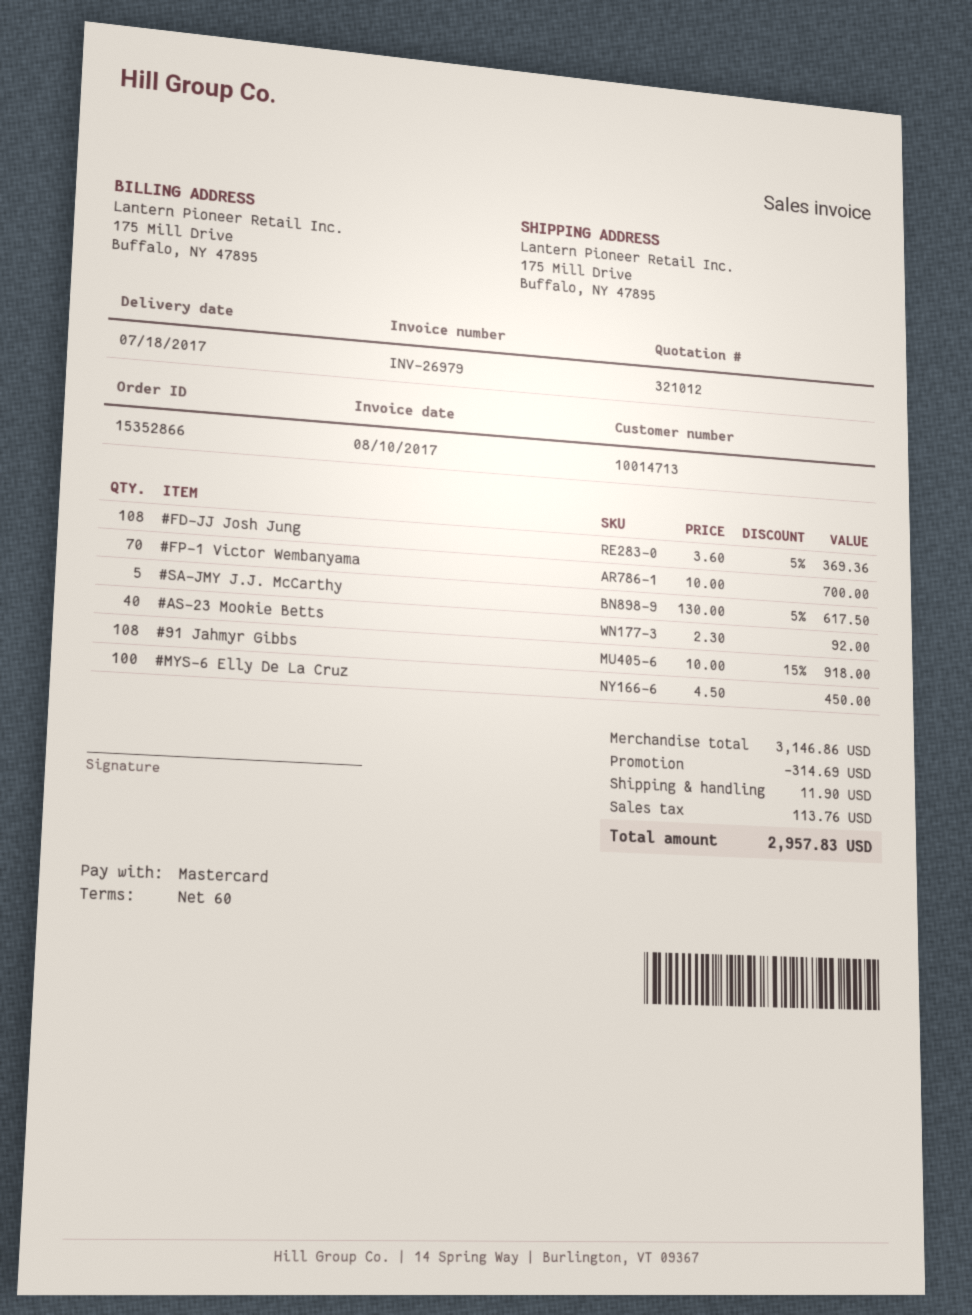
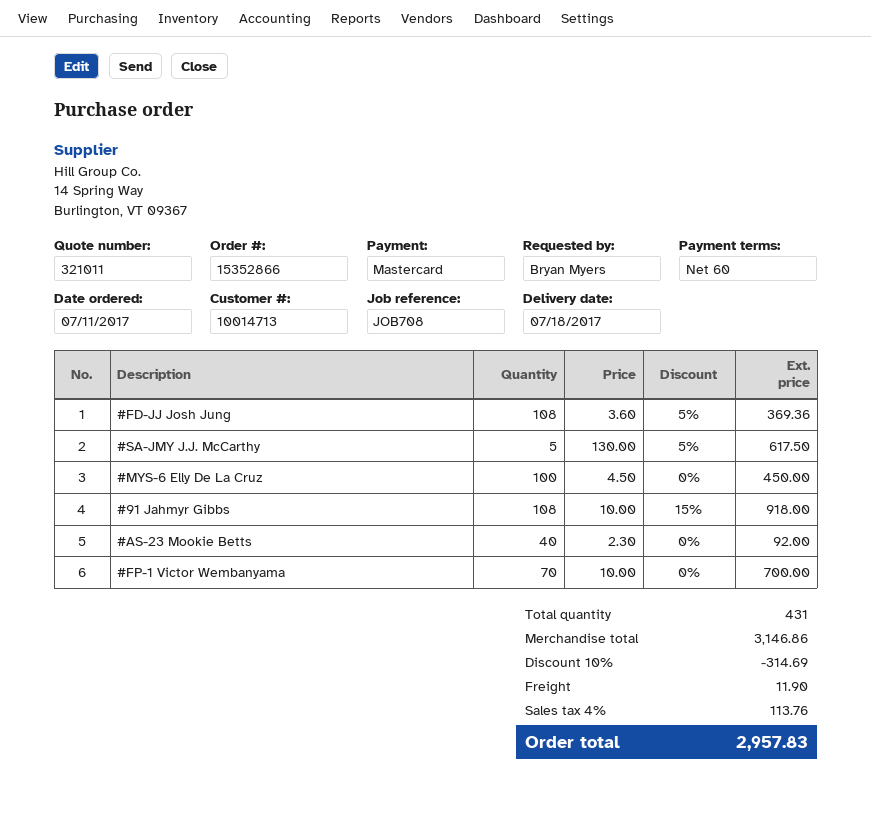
quote number: 321012 -> 321011

